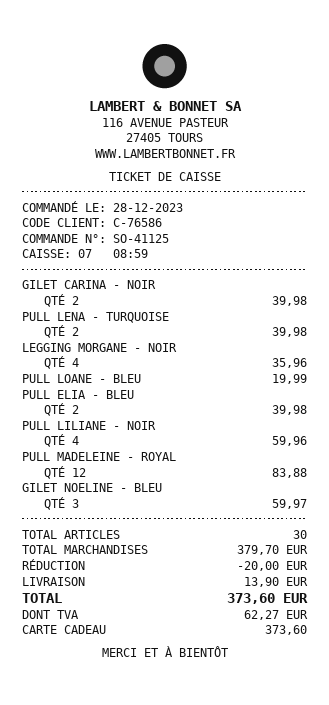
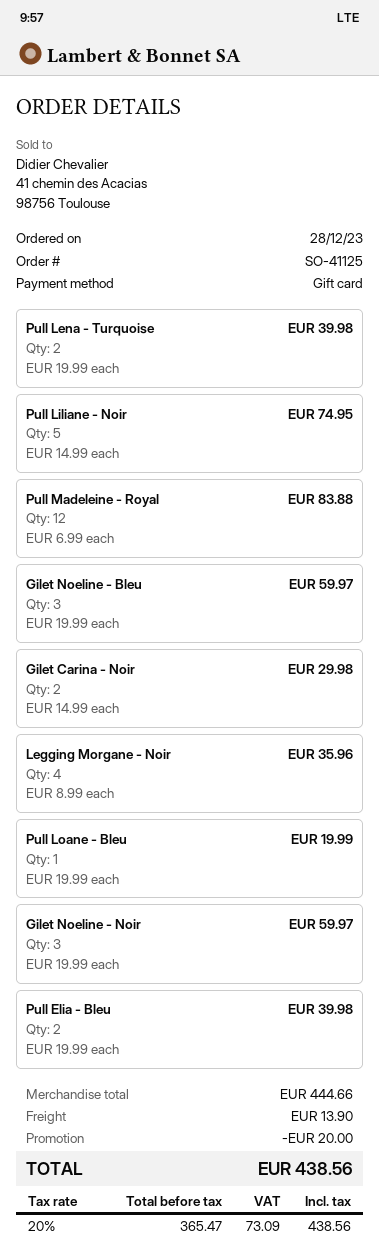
GILET CARINA - NOIR: 2 for 39.98 -> 2 for 29.98
PULL LILIANE - NOIR: 4 for 59.96 -> 5 for 74.95
Gilet Noeline - Noir: none -> 3 for 59.97
subtotal: 379.70 -> 444.66
tax: 62.27 -> 73.09
total: 373.60 -> 438.56

